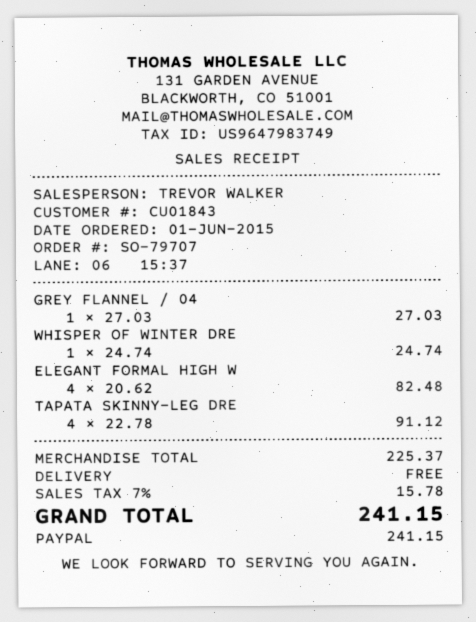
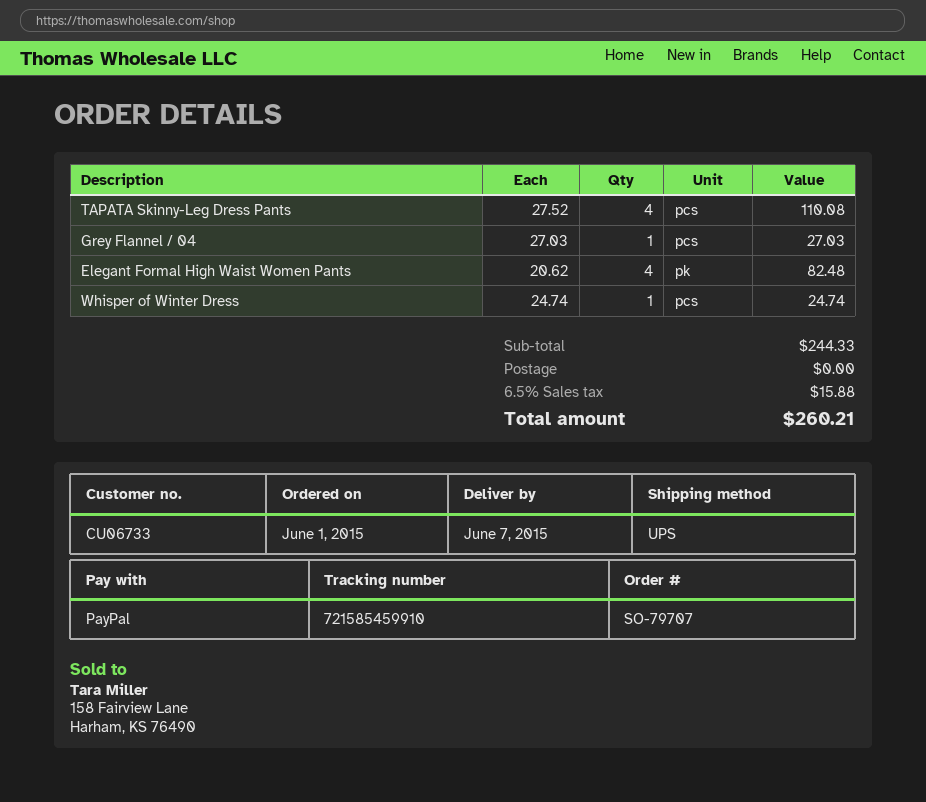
customer number: CU01843 -> CU06733
TAPATA SKINNY-LEG DRE: 4 x 22.78 = 91.12 -> 4 x 27.52 = 110.08
subtotal: 225.37 -> 244.33
tax: 7% = 15.78 -> 6.5% = 15.88
total: 241.15 -> 260.21

